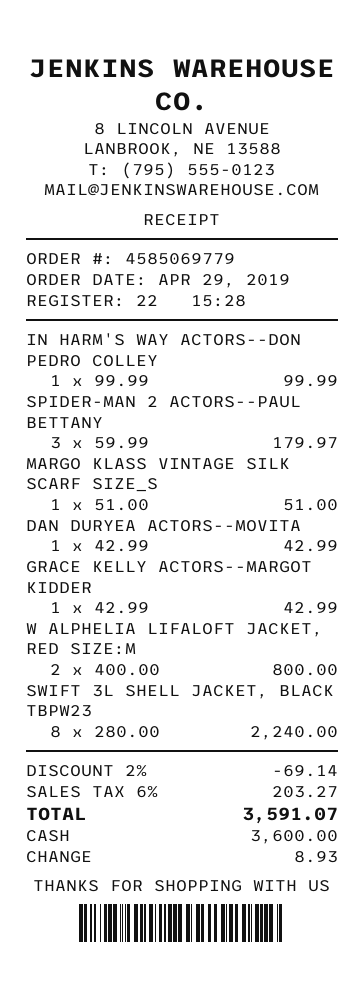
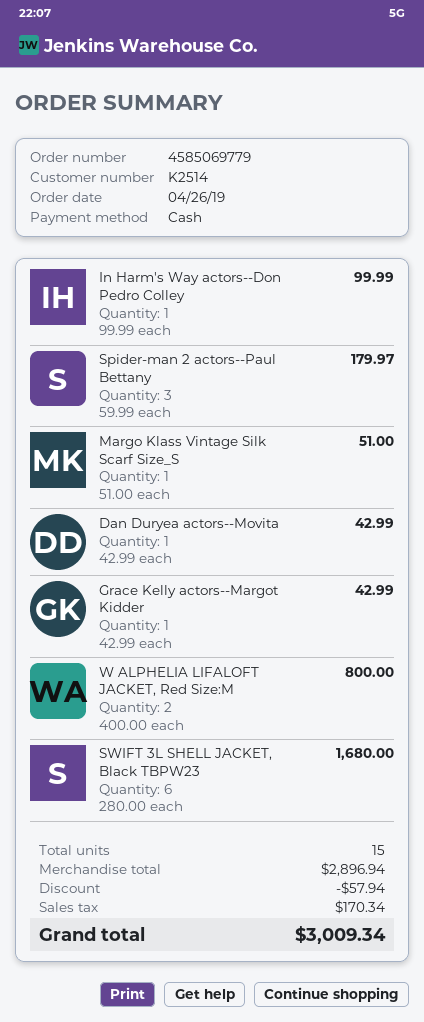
order date: 2019-04-29 -> 2019-04-26
SWIFT 3L SHELL JACKET, BLACK TBPW23: 8 x 280.00 = 2240.00 -> 6 x 280.00 = 1680.00
discount: 69.14 -> 57.94
tax: 203.27 -> 170.34
total: 3591.07 -> 3009.34

